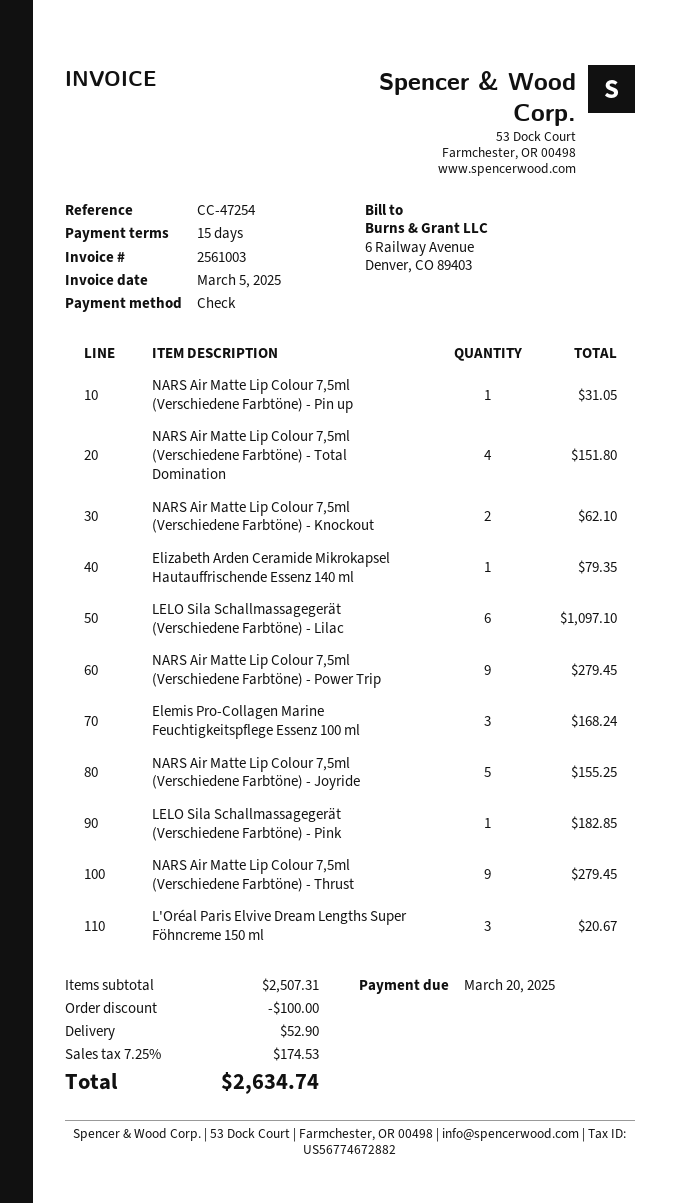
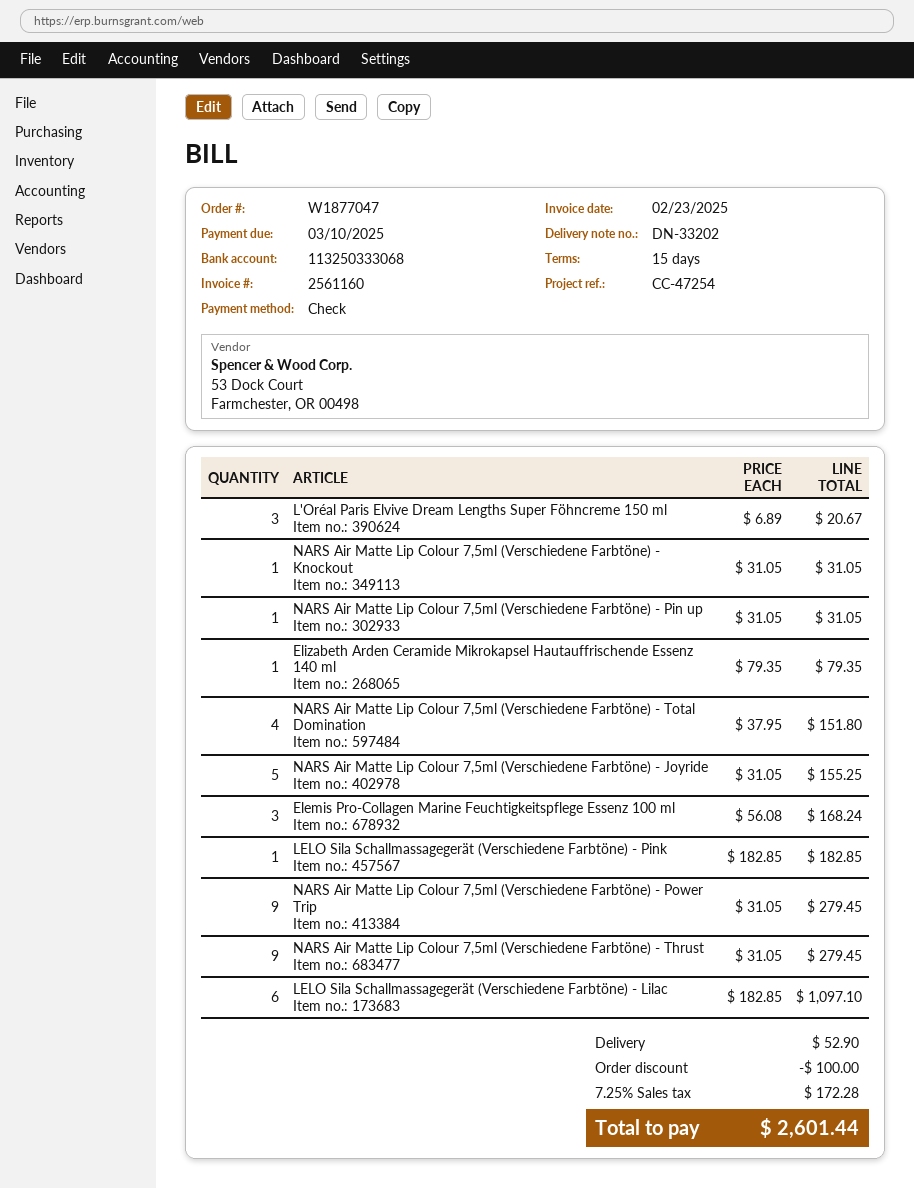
invoice number: 2561003 -> 2561160
invoice date: 2025-03-05 -> 2025-02-23
due date: 2025-03-20 -> 2025-03-10
NARS Air Matte Lip Colour 7,5ml (Verschiedene Farbtöne) - Knockout: 2 for 62.10 -> 1 for 31.05
tax: 7.25% = 174.53 -> 7.25% = 172.28
total: 2634.74 -> 2601.44

